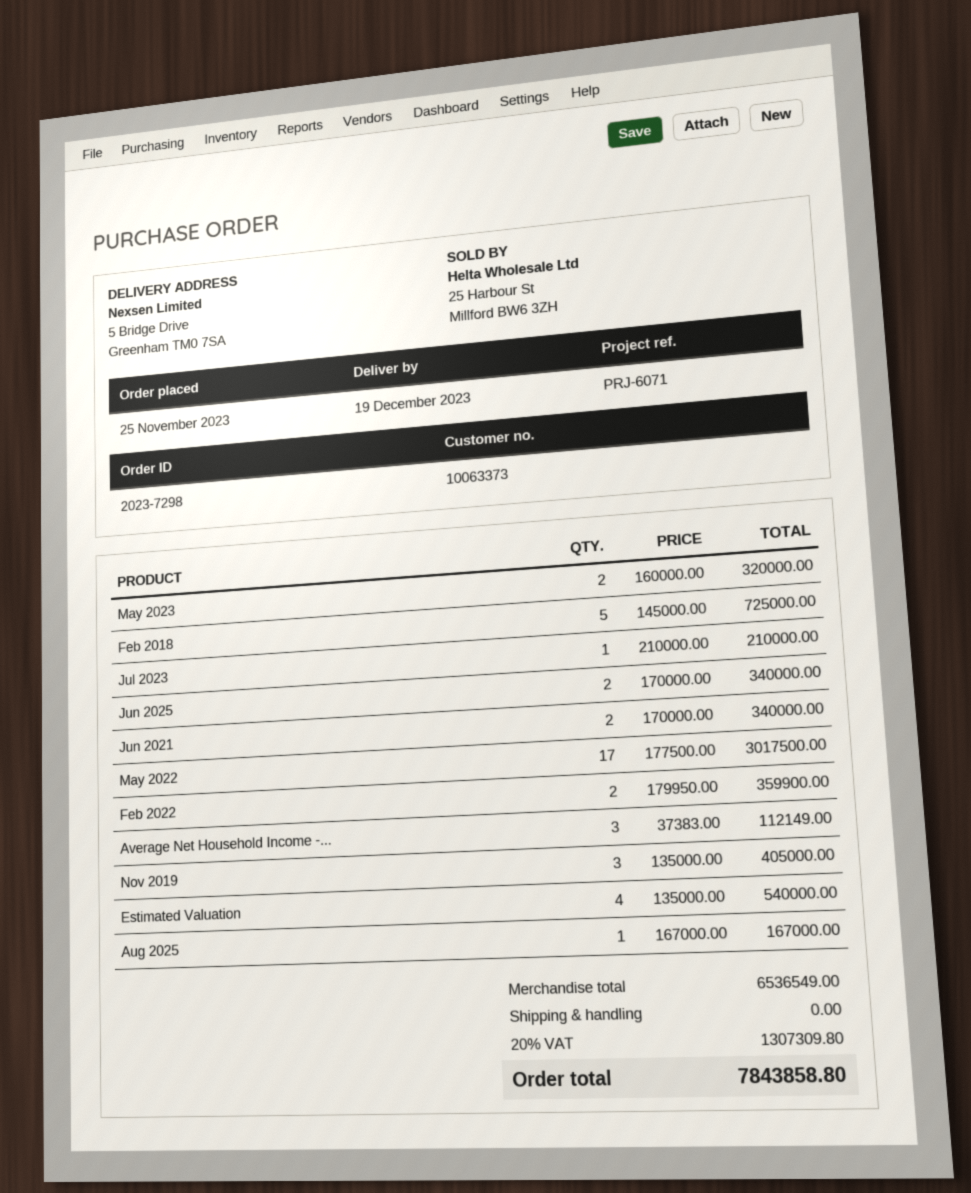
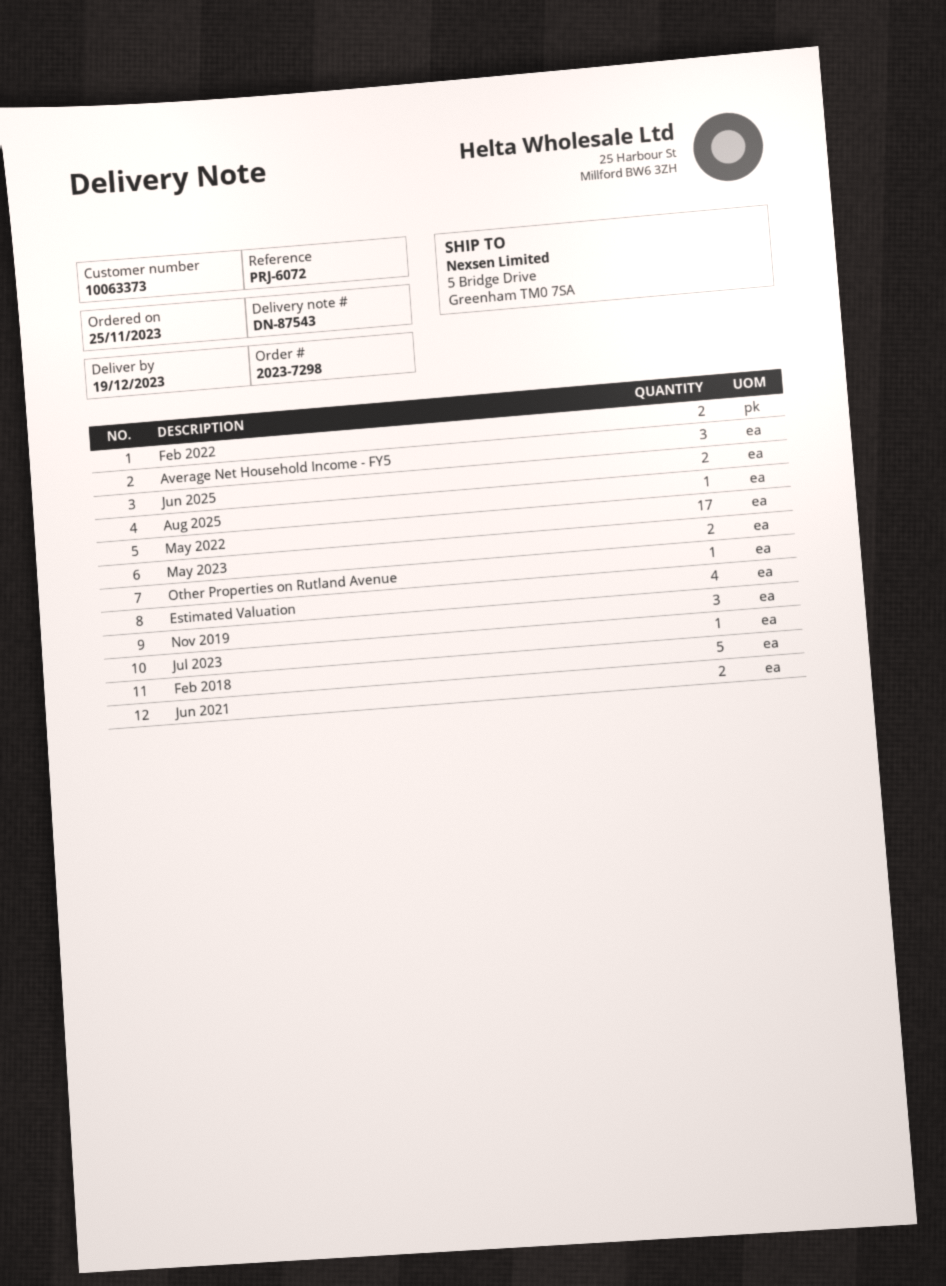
reference: PRJ-6071 -> PRJ-6072
Other Properties on Rutland Avenue: none -> 1

